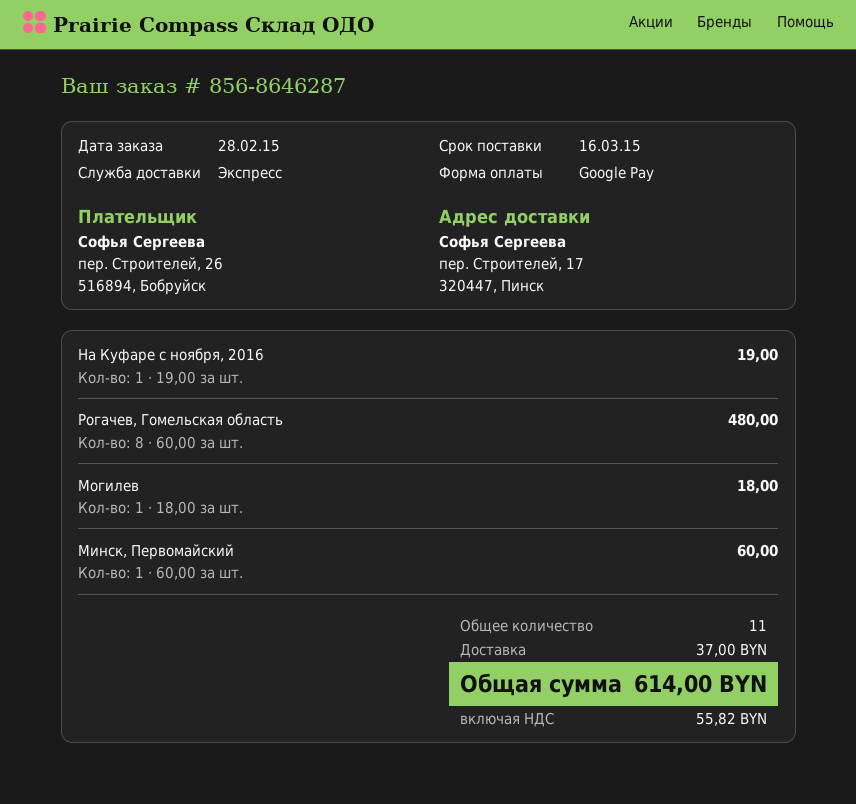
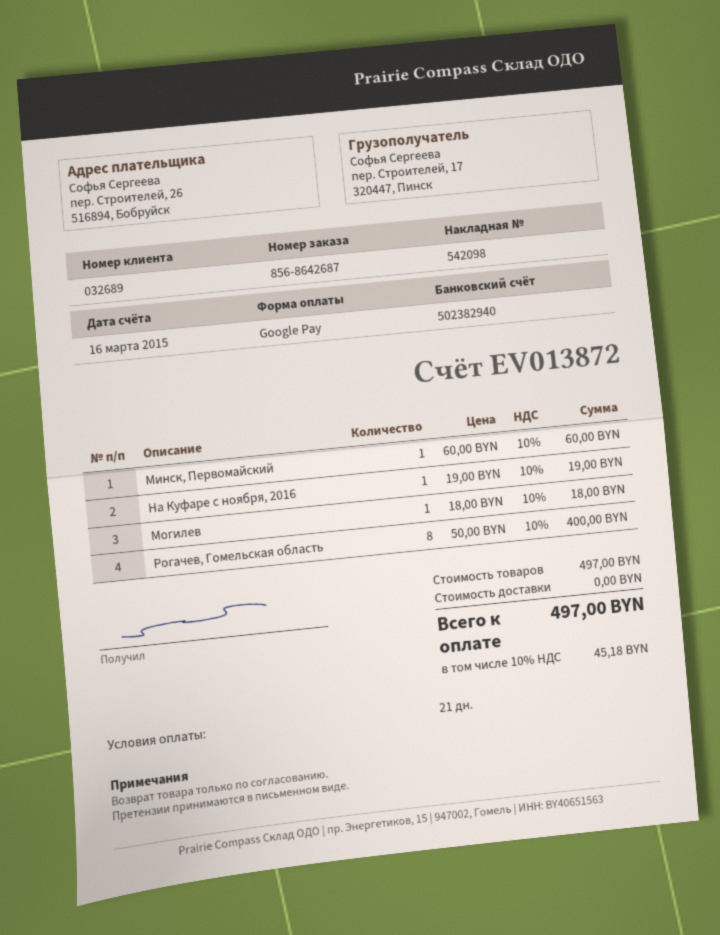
order number: 856-8646287 -> 856-8642687
Рогачев, Гомельская область: 8 x 60.00 = 480.00 -> 8 x 50.00 = 400.00
shipping: 37.00 -> 0.00
tax: 55.82 -> 45.18
total: 614.00 -> 497.00

